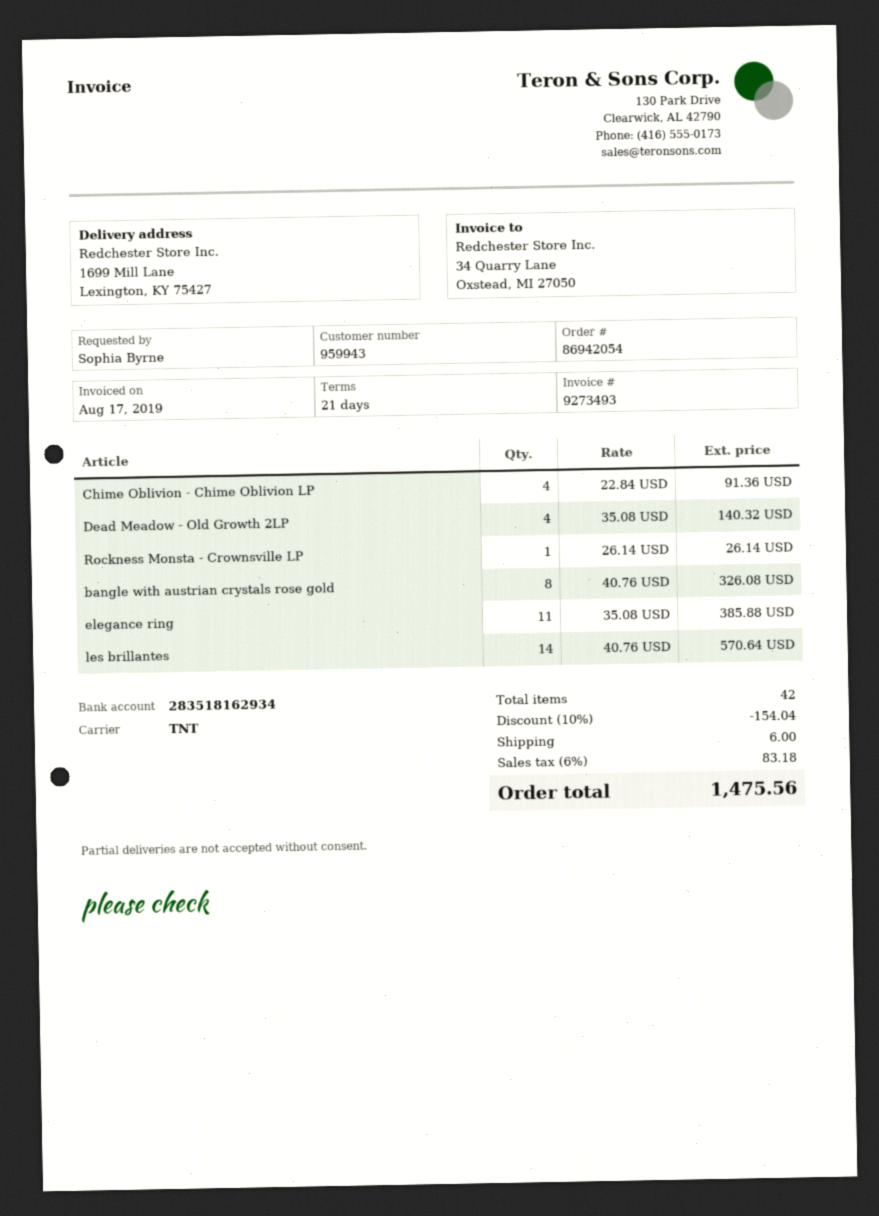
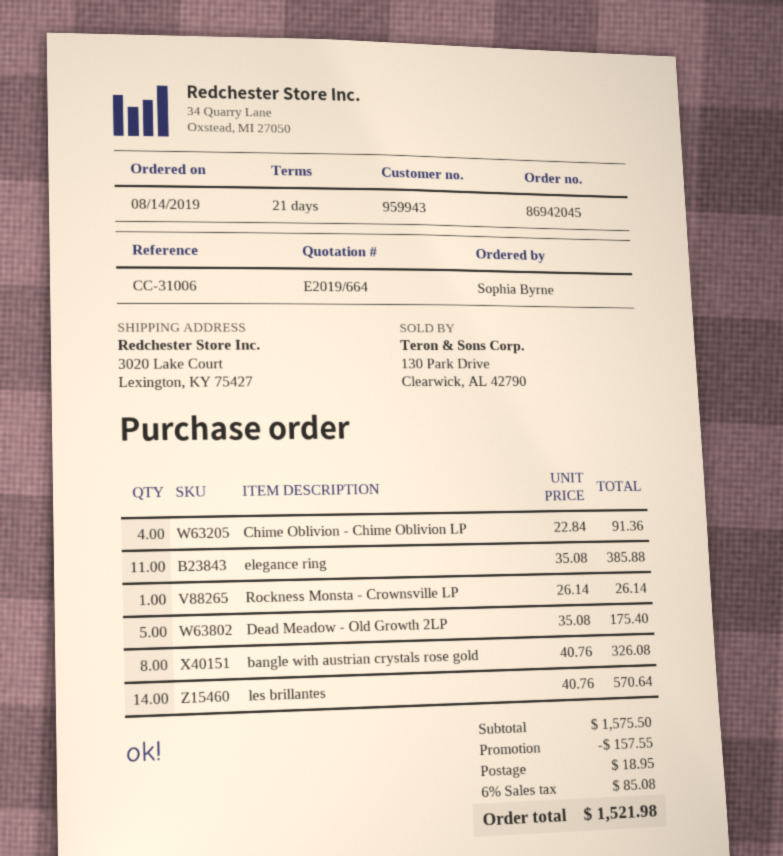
order number: 86942054 -> 86942045
ship to: 1699 Mill Lane, Lexington, KY 75427 -> 3020 Lake Court, Lexington, KY 75427
Dead Meadow - Old Growth 2LP: 4 x 35.08 = 140.32 -> 5 x 35.08 = 175.40
discount: 154.04 -> 157.55
shipping: 6.00 -> 18.95
tax: 6% = 83.18 -> 6% = 85.08
total: 1475.56 -> 1521.98

